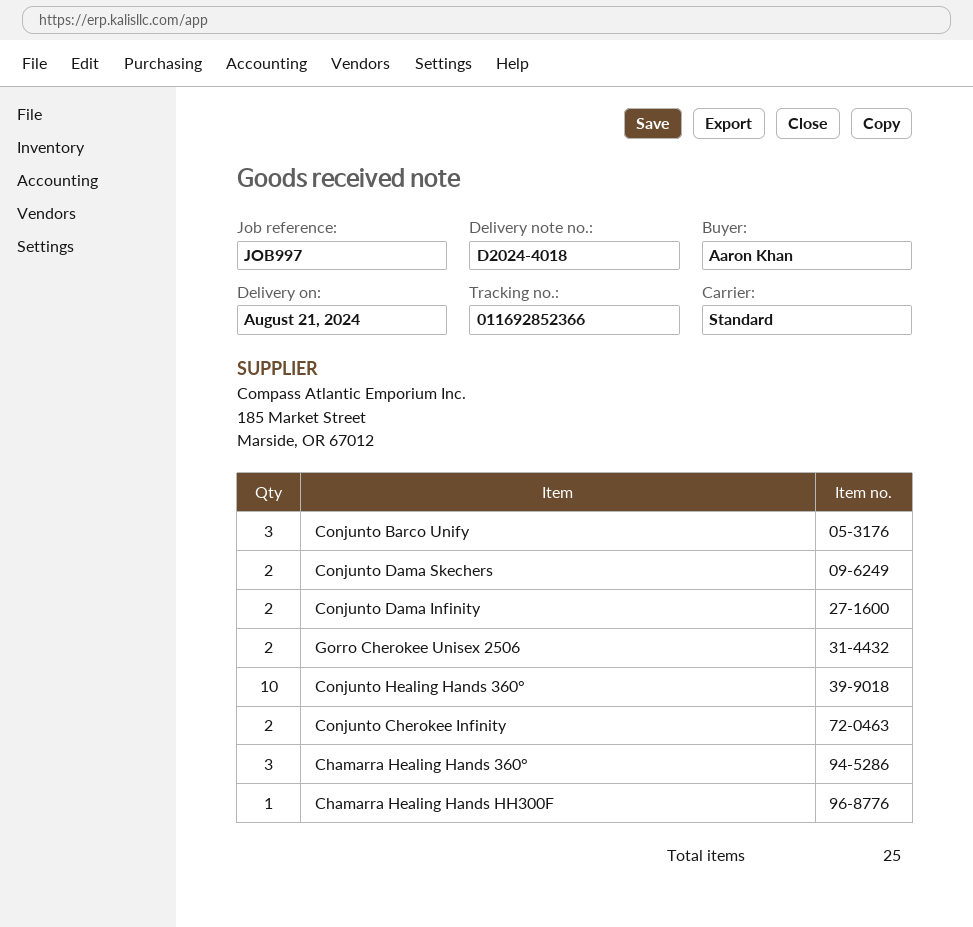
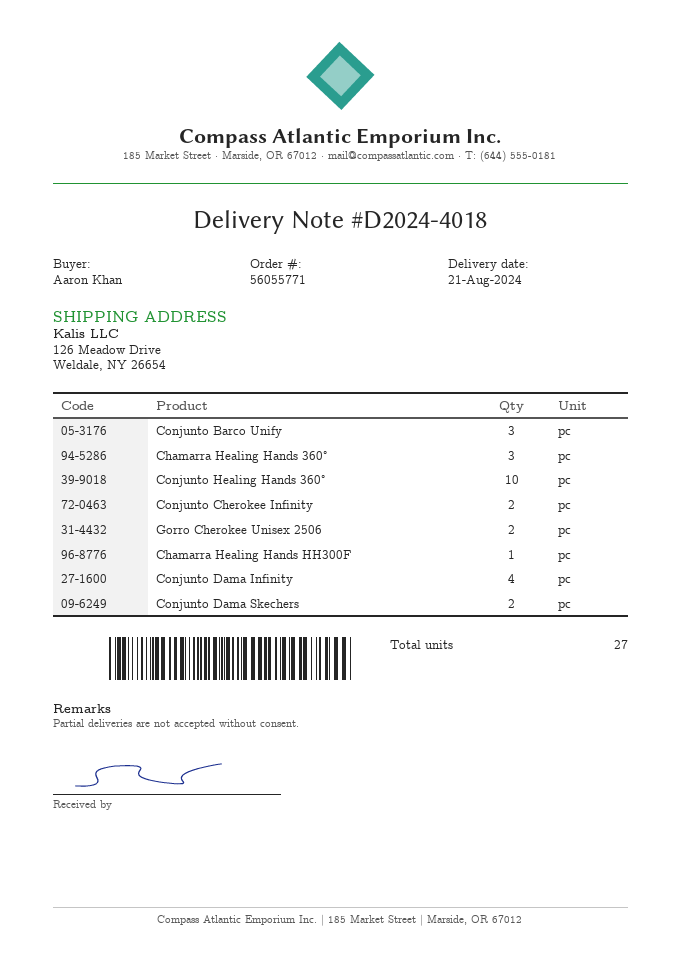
Conjunto Dama Infinity: 2 -> 4
total quantity: 25 -> 27

